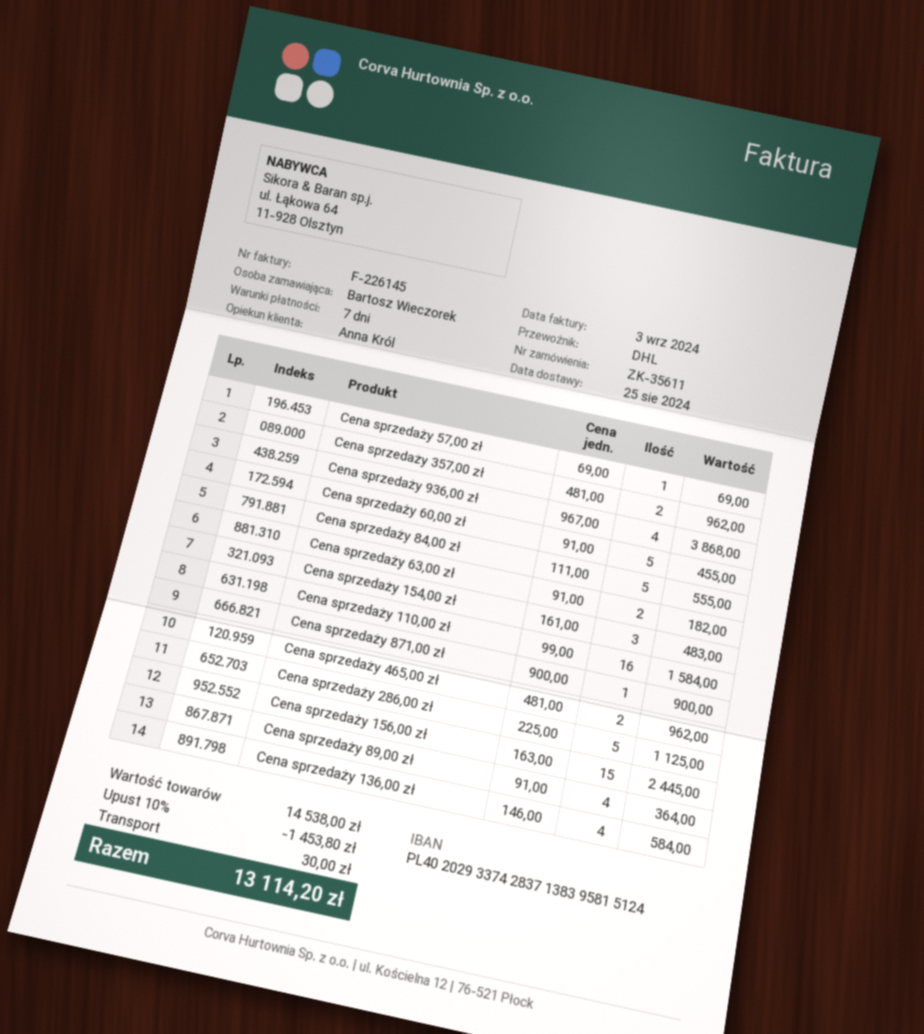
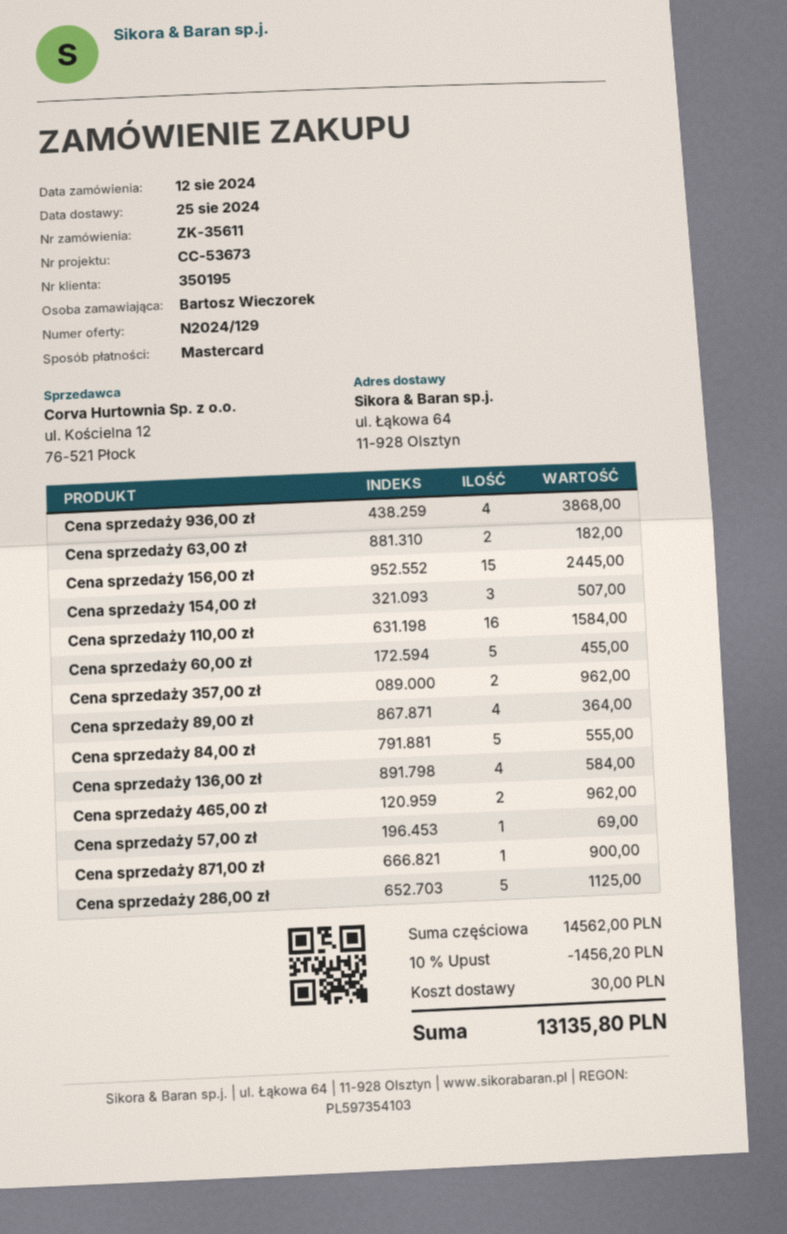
Cena sprzedaży 154,00 zł: 3 for 483.00 -> 3 for 507.00
subtotal: 14538.00 -> 14562.00
discount: 10% = 1453.80 -> 10% = 1456.20
total: 13114.20 -> 13135.80

